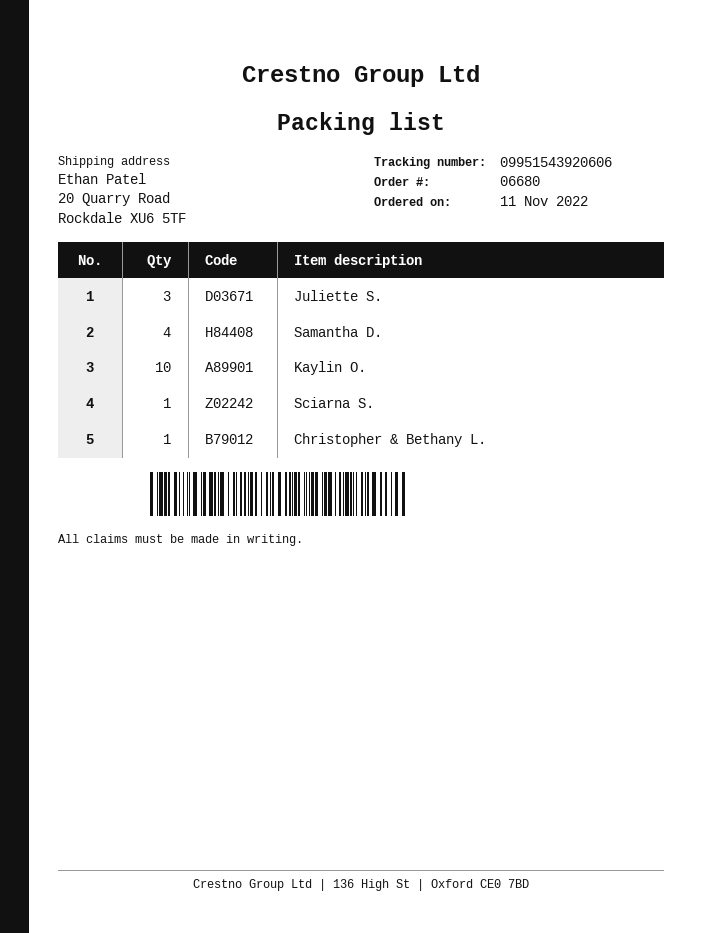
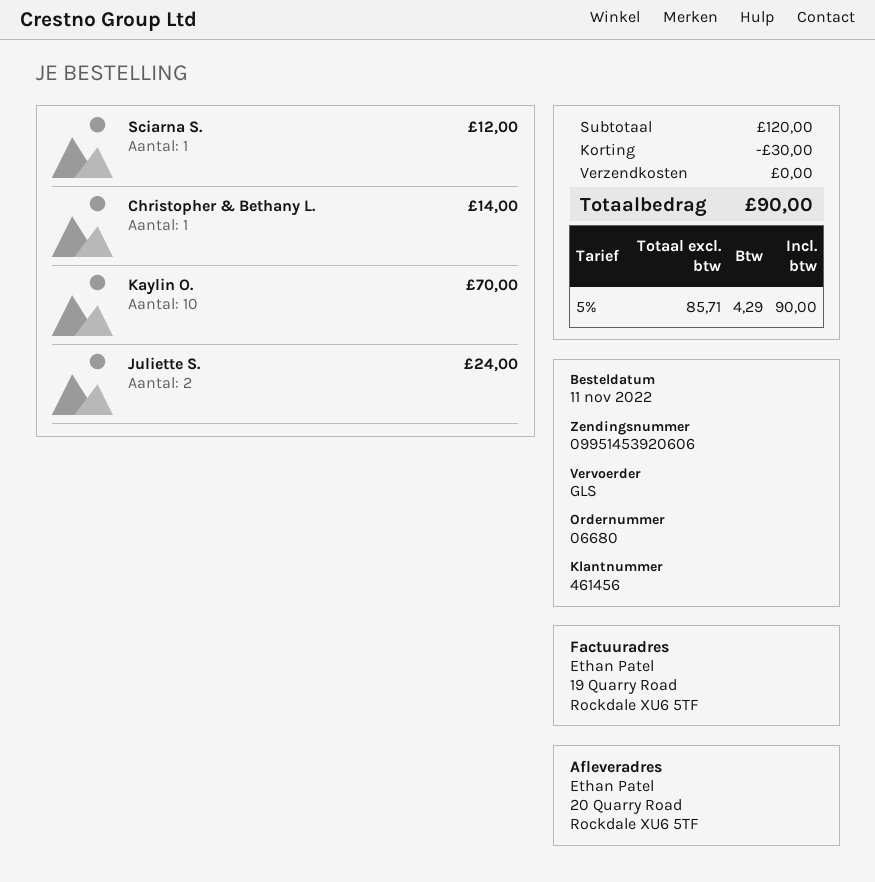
tracking number: 09951543920606 -> 09951453920606
Juliette S.: 3 -> 2
Samantha D.: 4 -> none

